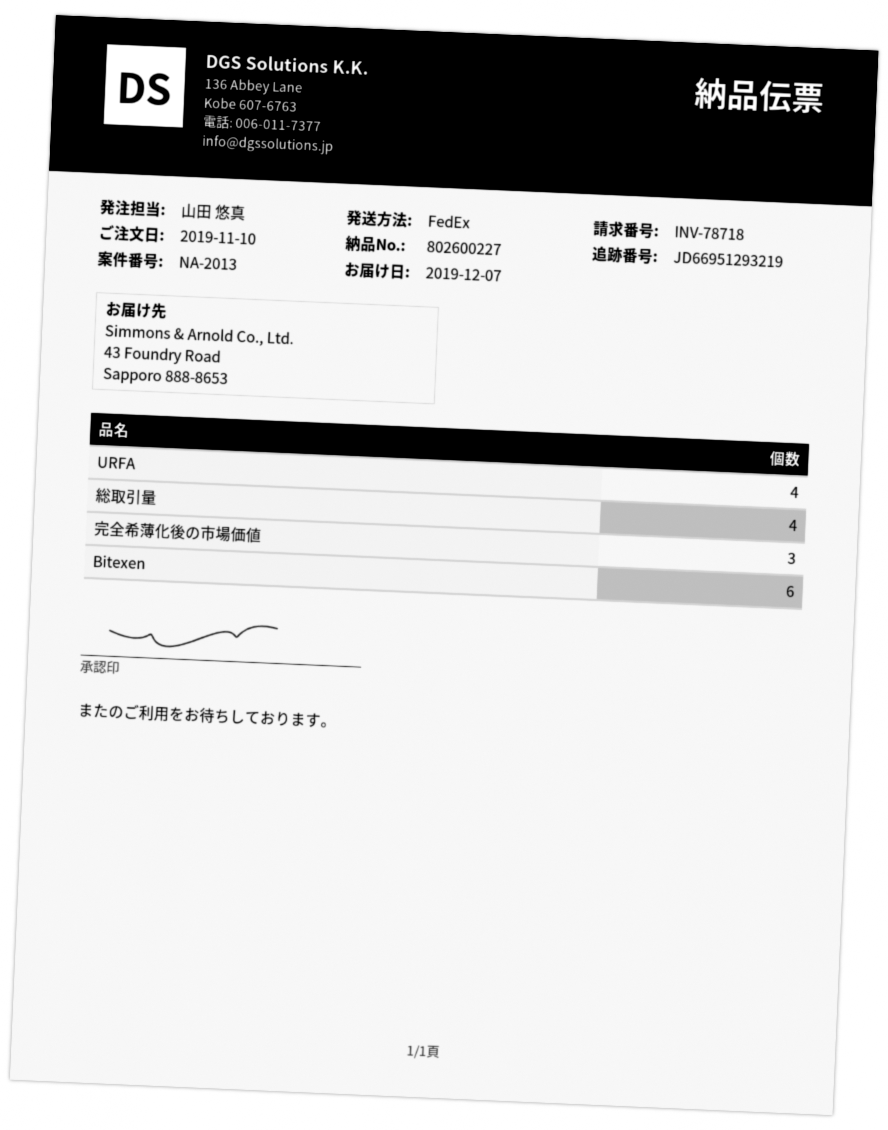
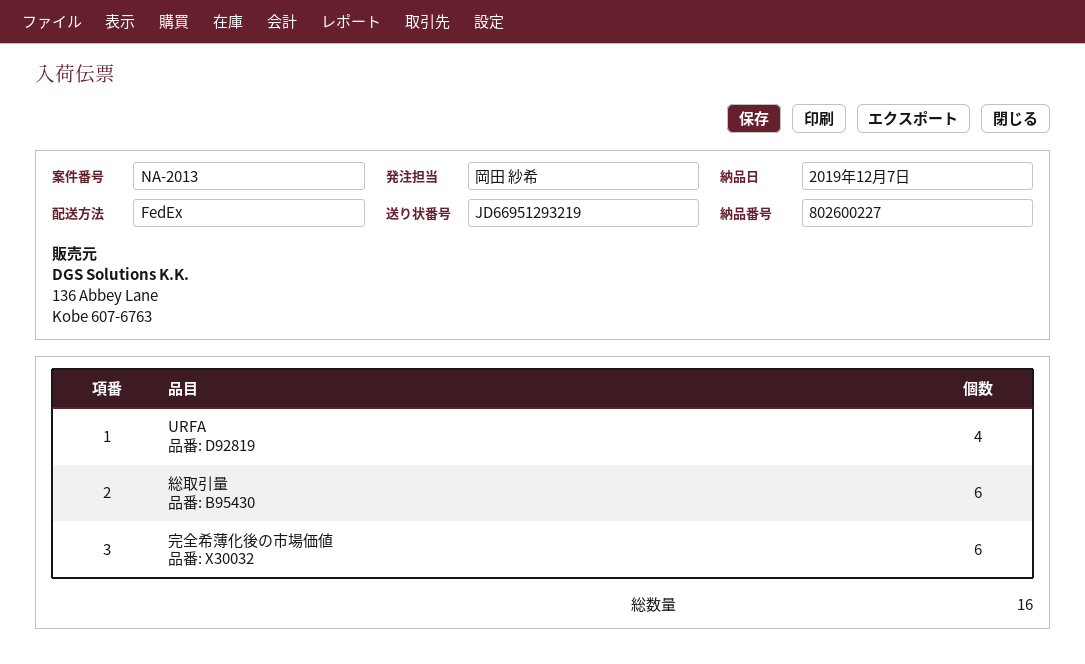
ordered by: 山田 悠真 -> 岡田 紗希
総取引量: 4 -> 6
完全希薄化後の市場価値: 3 -> 6
Bitexen: 6 -> none

